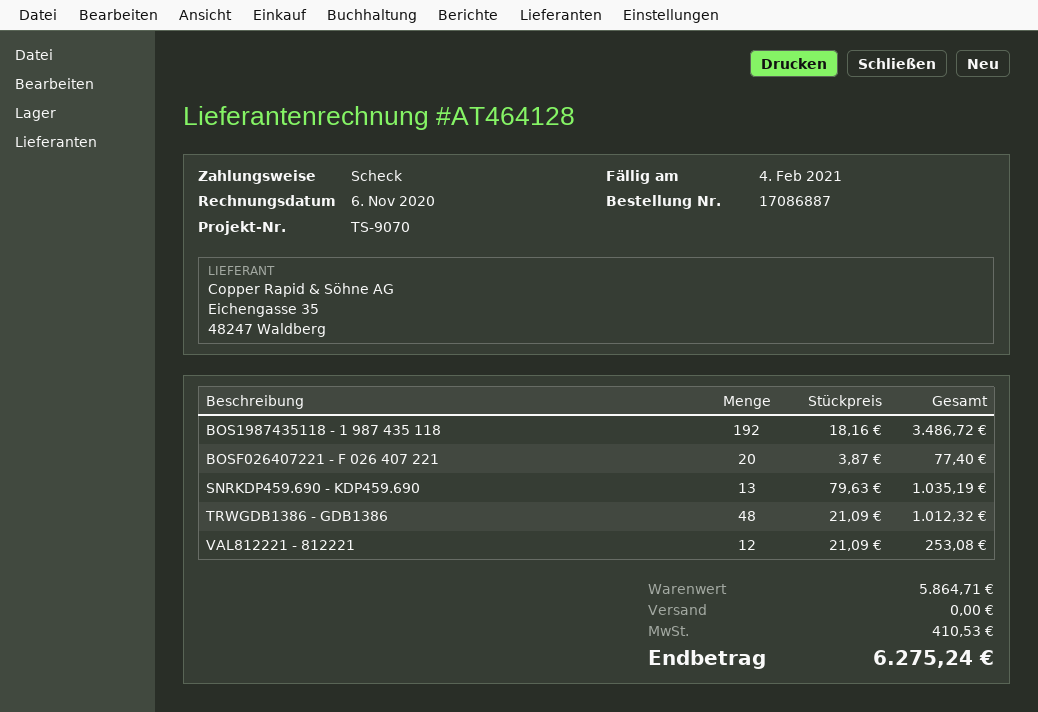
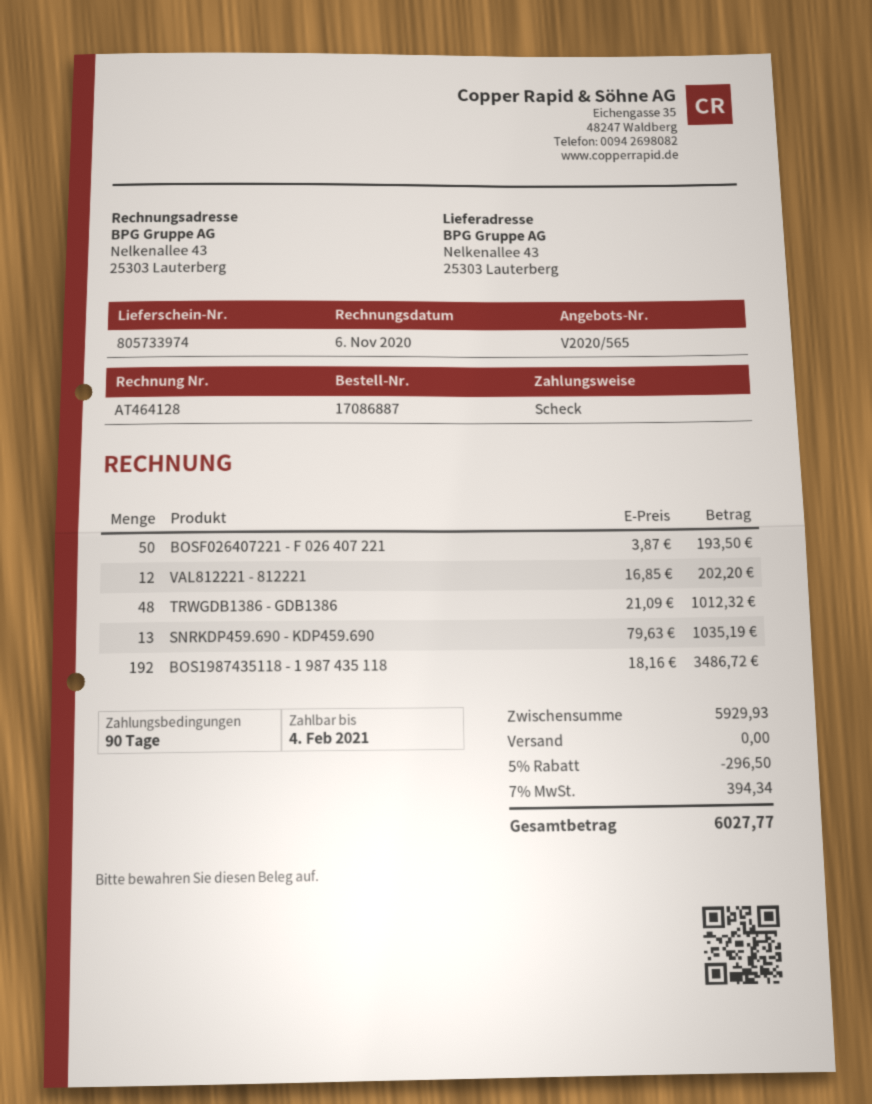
BOSF026407221 - F 026 407 221: 20 x 3.87 = 77.40 -> 50 x 3.87 = 193.50
VAL812221 - 812221: 12 x 21.09 = 253.08 -> 12 x 16.85 = 202.20
subtotal: 5864.71 -> 5929.93
discount: none -> 5% = 296.50
tax: 410.53 -> 394.34
total: 6275.24 -> 6027.77

